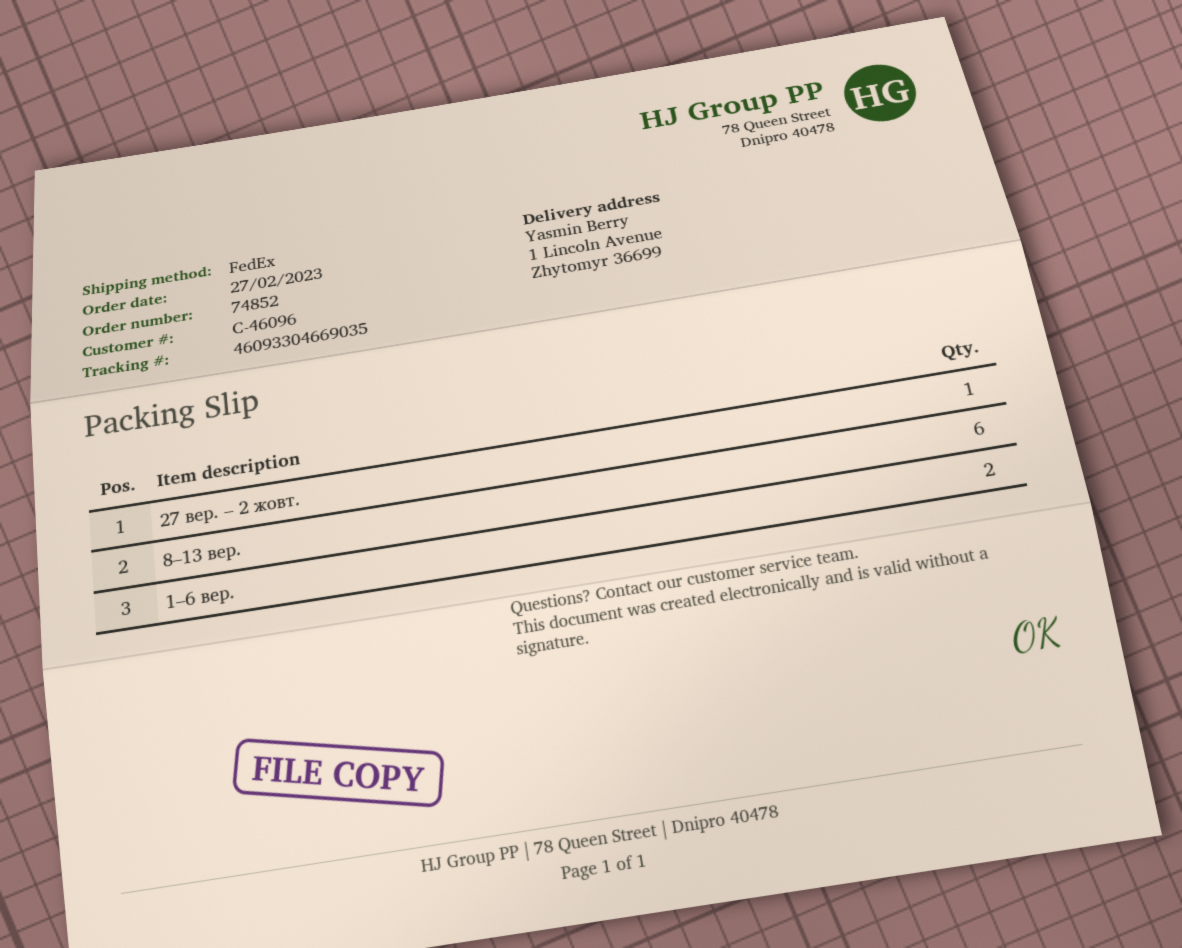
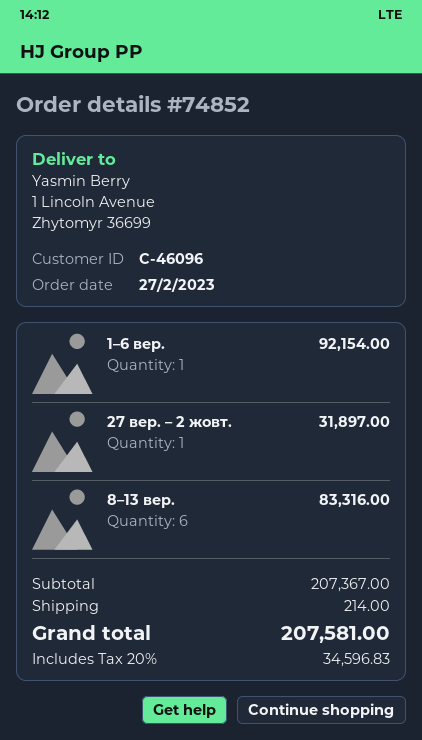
1–6 вер.: 2 -> 1

